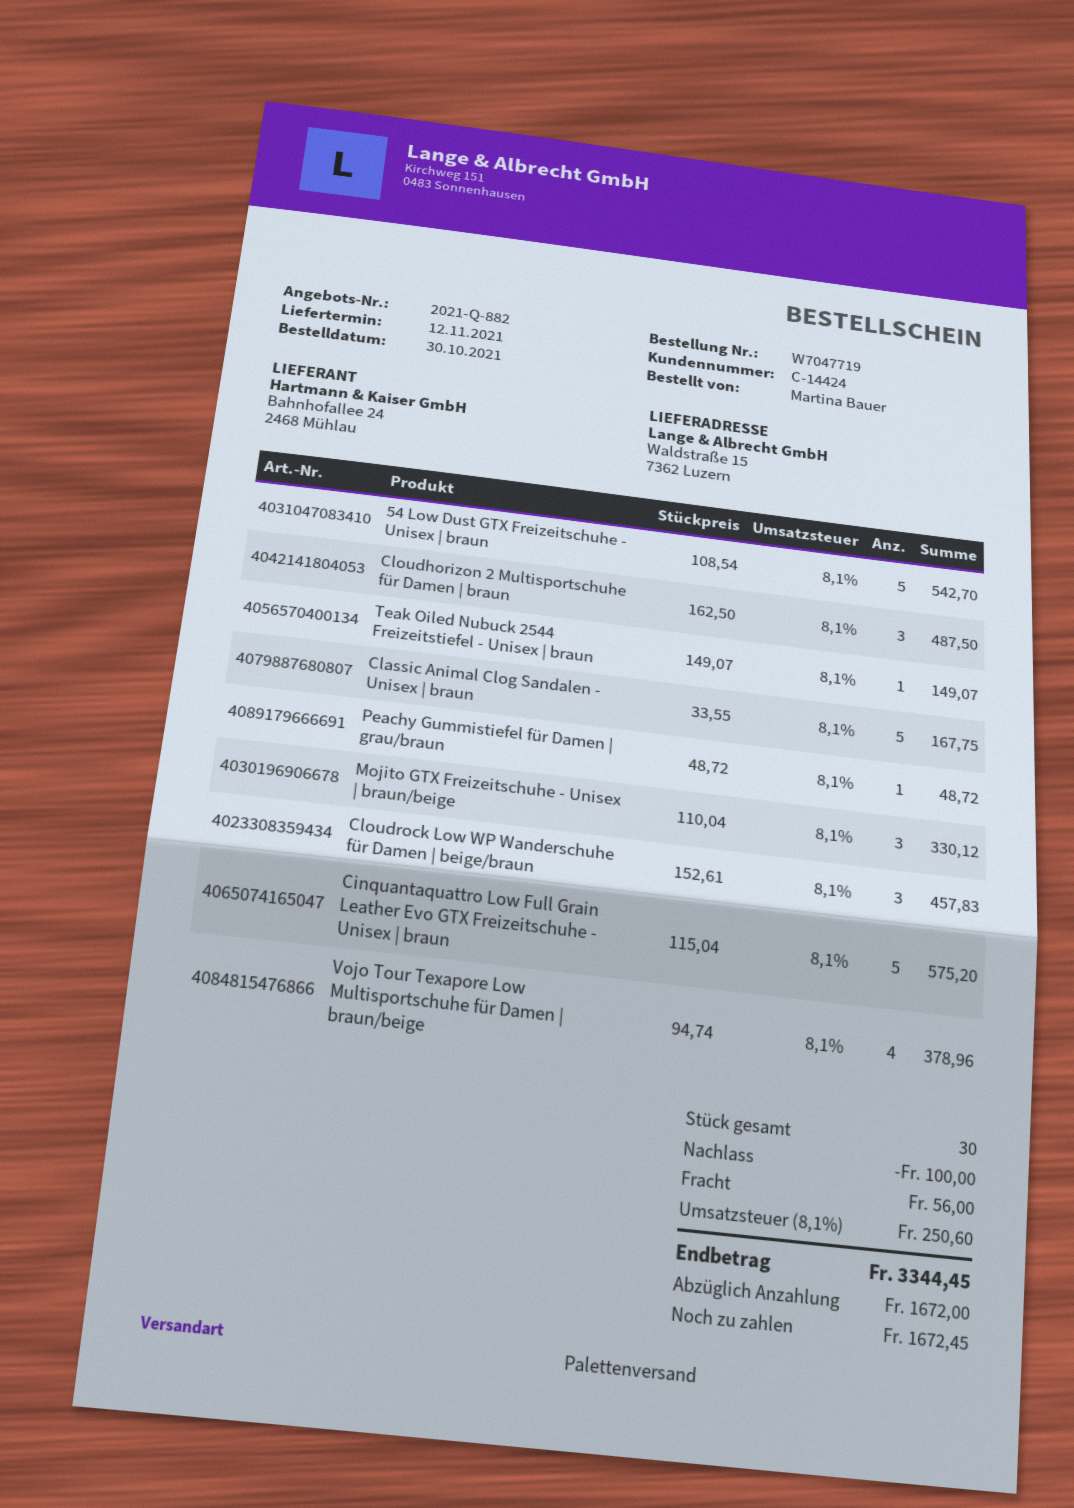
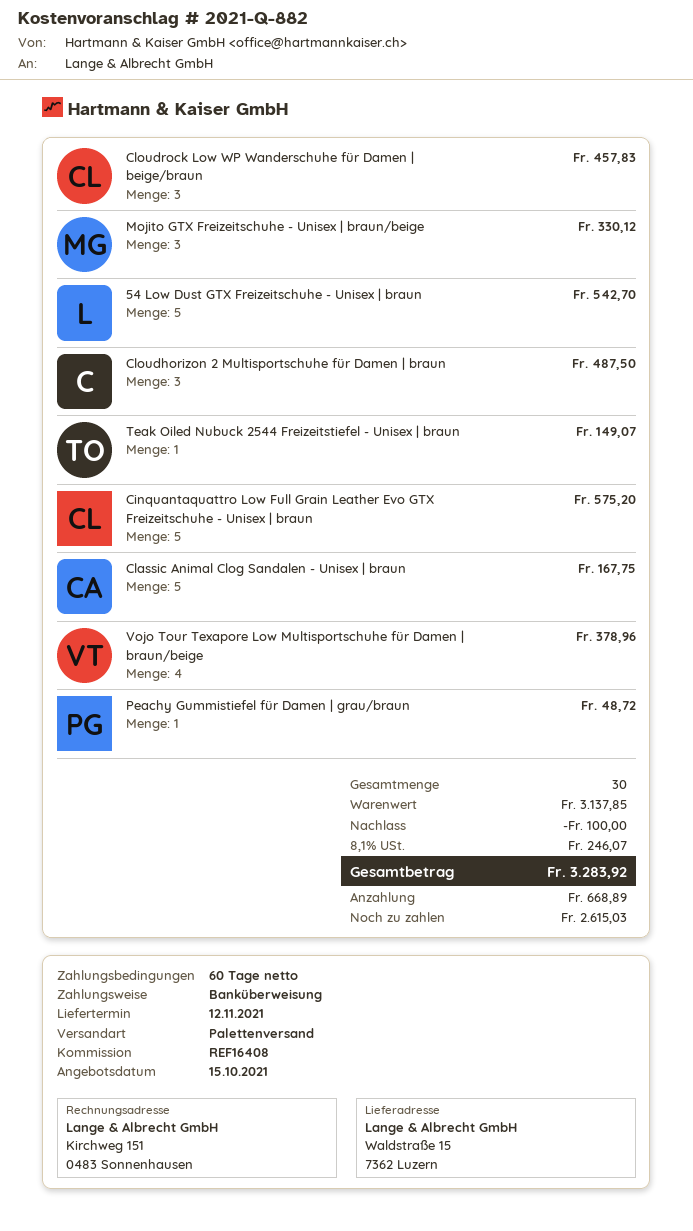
shipping: 56.00 -> none
tax: 8.1% = 250.60 -> 8.1% = 246.07
total: 3344.45 -> 3283.92
deposit: 1672.00 -> 668.89
balance: 1672.45 -> 2615.03

